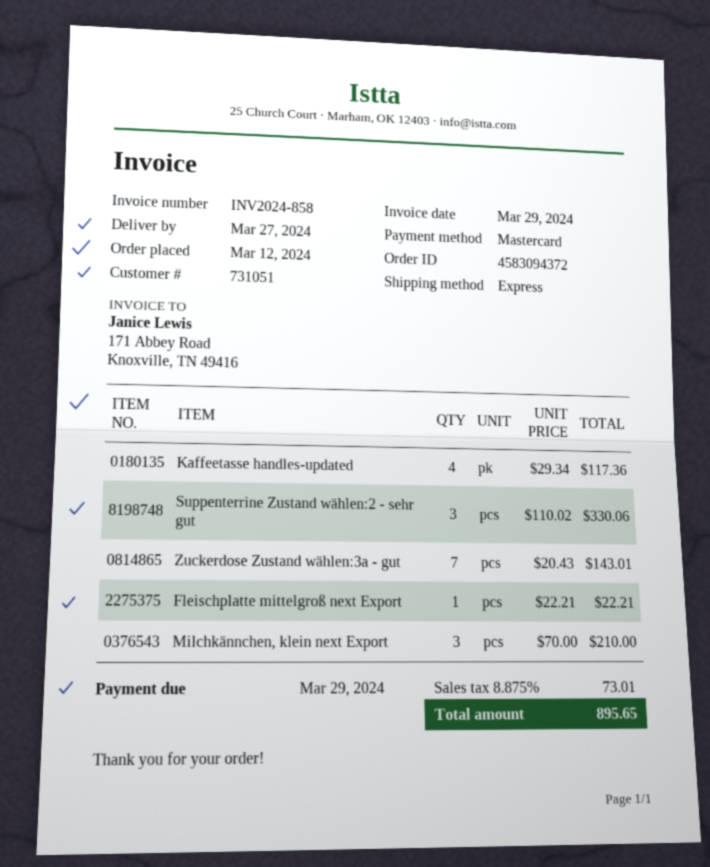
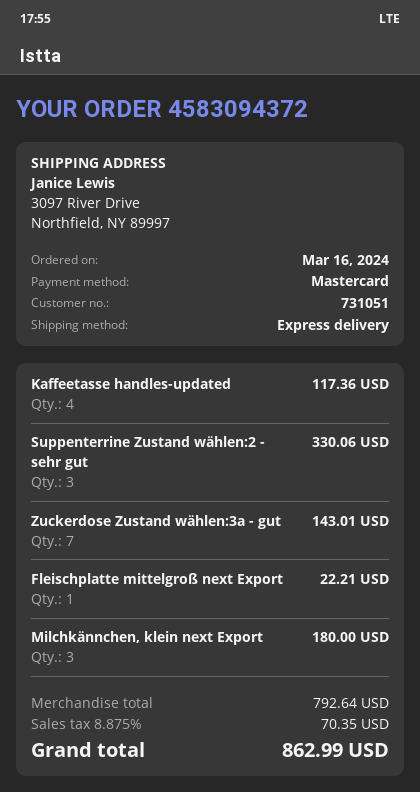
order date: 2024-03-12 -> 2024-03-16
Milchkännchen, klein next Export: 3 for 210.00 -> 3 for 180.00
tax: 8.875% = 73.01 -> 8.875% = 70.35
total: 895.65 -> 862.99

